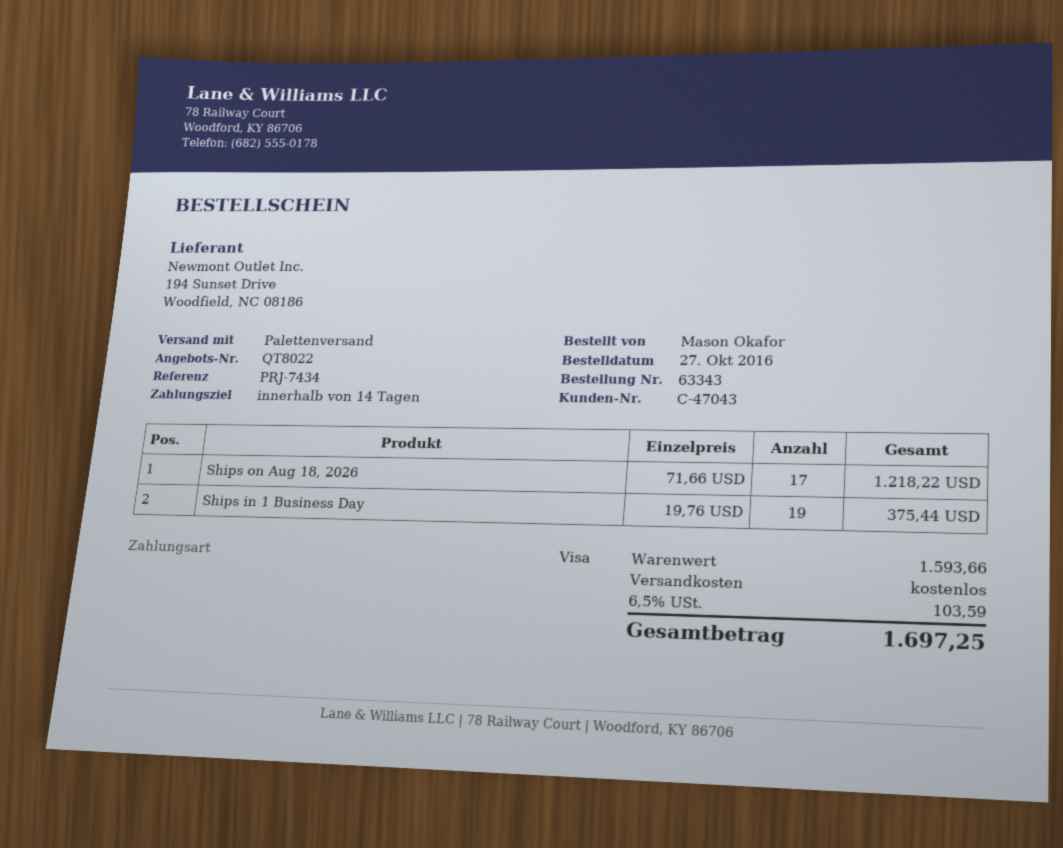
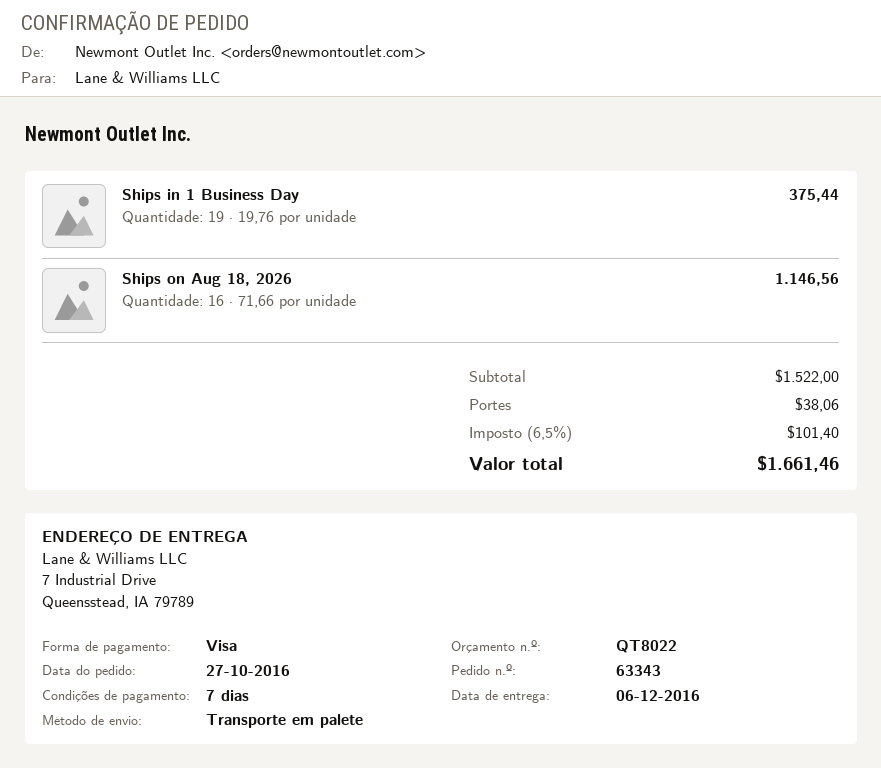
payment terms: 14 days -> 7 days
Ships on Aug 18, 2026: 17 x 71.66 = 1218.22 -> 16 x 71.66 = 1146.56
subtotal: 1593.66 -> 1522.00
shipping: 0.00 -> 38.06
tax: 6.5% = 103.59 -> 6.5% = 101.40
total: 1697.25 -> 1661.46

